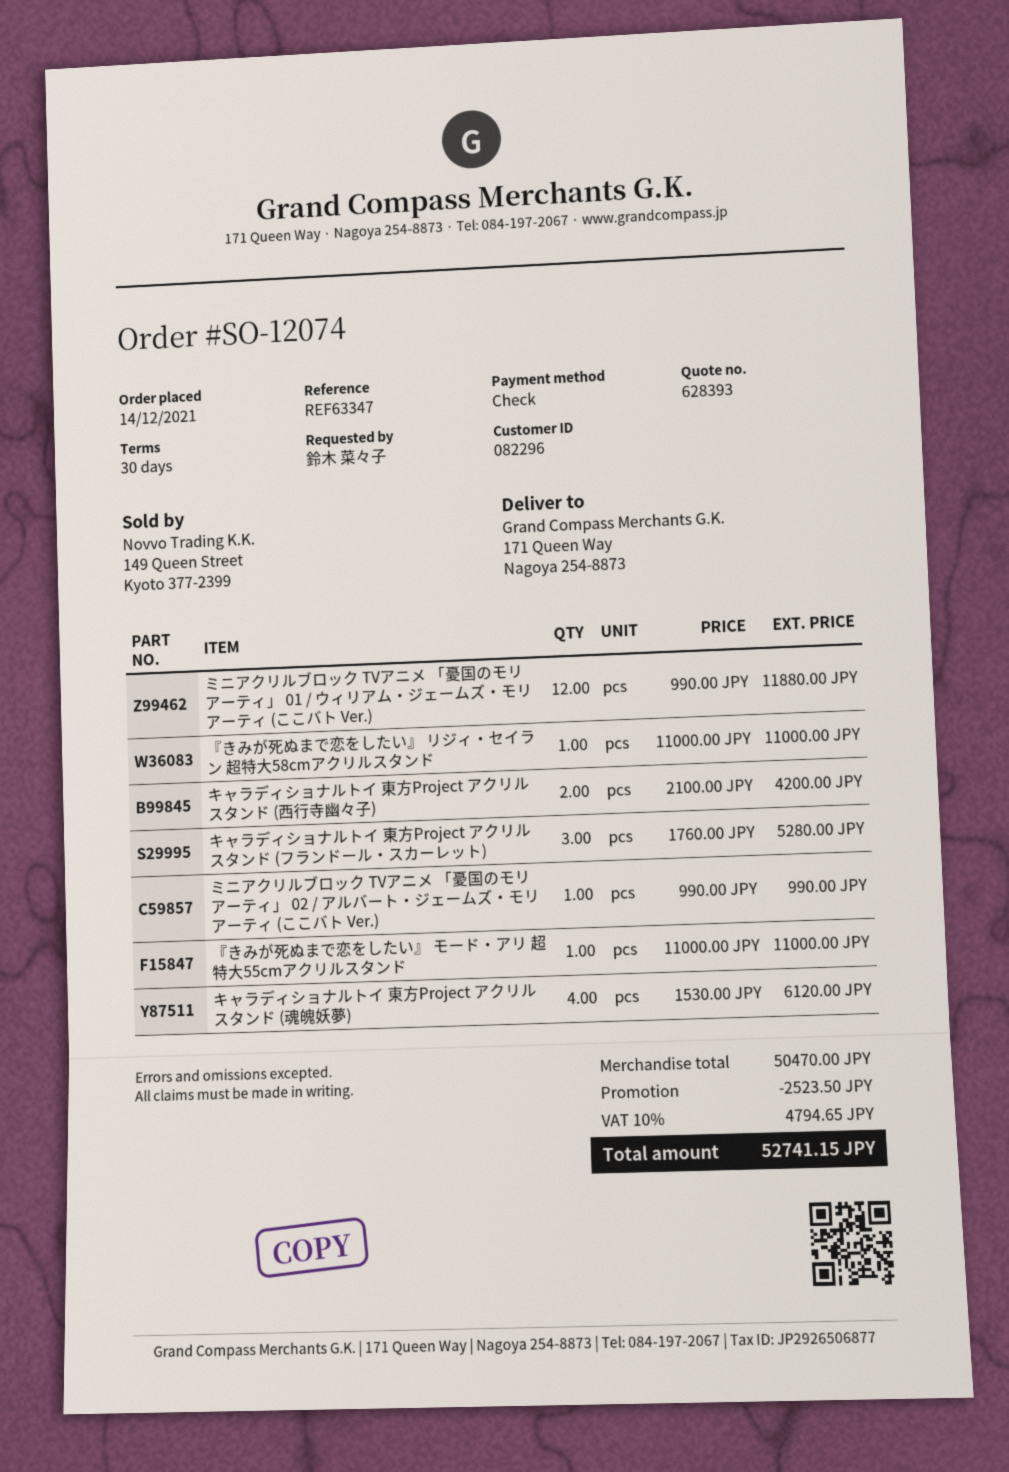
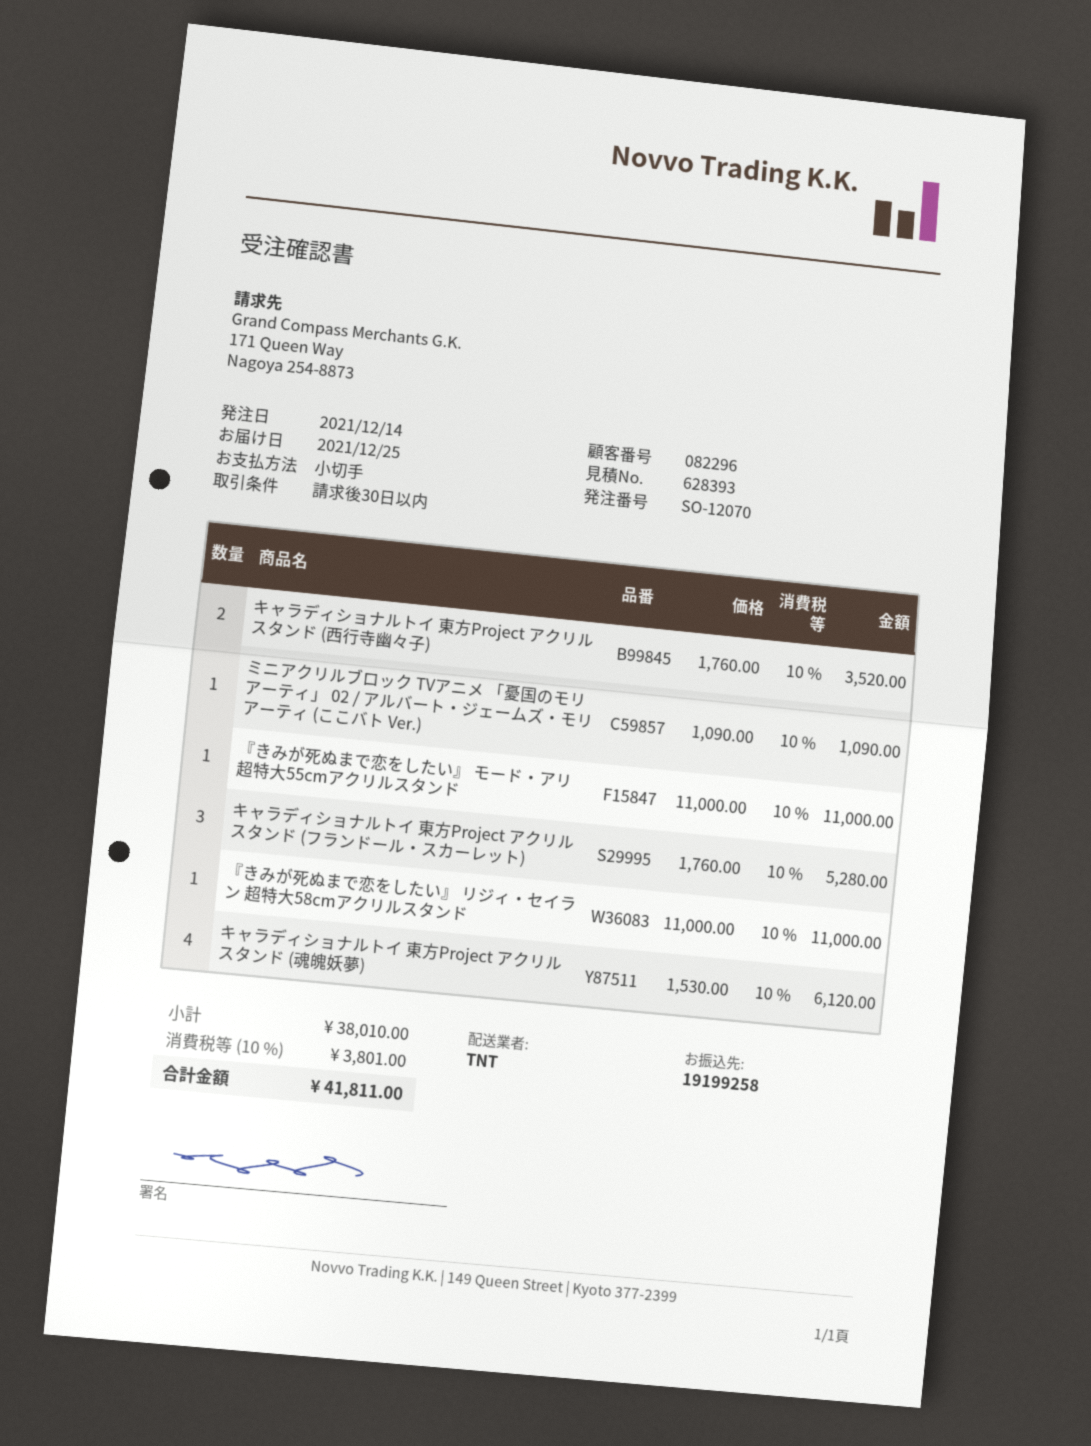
order number: SO-12074 -> SO-12070
ミニアクリルブロック TVアニメ 「憂国のモリアーティ」 01 / ウィリアム・ジェームズ・モリアーティ (ここバト Ver.): 12 x 990.00 = 11880.00 -> none
キャラディショナルトイ 東方Project アクリルスタンド (西行寺幽々子): 2 x 2100.00 = 4200.00 -> 2 x 1760.00 = 3520.00
ミニアクリルブロック TVアニメ 「憂国のモリアーティ」 02 / アルバート・ジェームズ・モリアーティ (ここバト Ver.): 1 x 990.00 = 990.00 -> 1 x 1090.00 = 1090.00
subtotal: 50470.00 -> 38010.00
discount: 2523.50 -> none
tax: 10% = 4794.65 -> 10% = 3801.00
total: 52741.15 -> 41811.00

